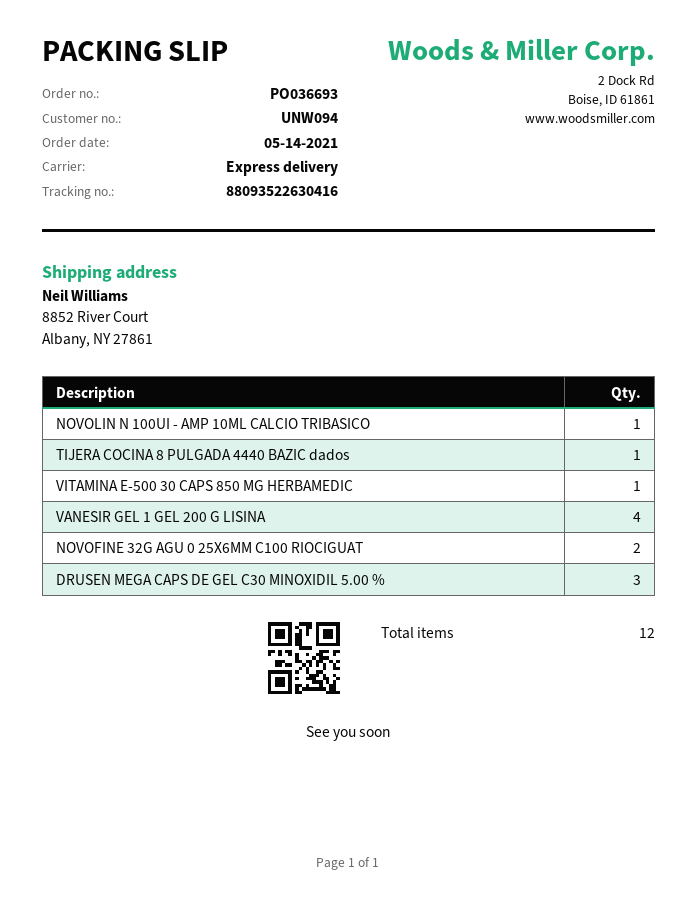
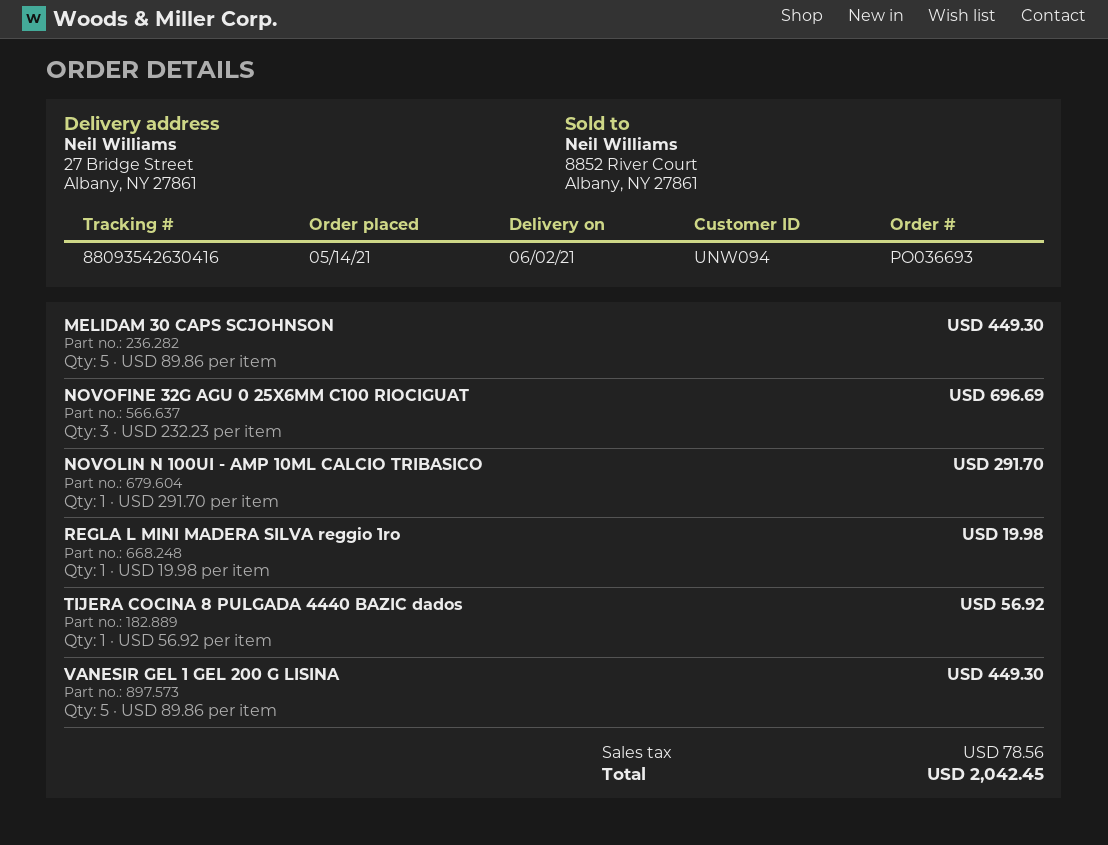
tracking number: 88093522630416 -> 88093542630416
ship to: 8852 River Court, Albany, NY 27861 -> 27 Bridge Street, Albany, NY 27861
VITAMINA E-500 30 CAPS 850 MG HERBAMEDIC: 1 -> none
VANESIR GEL 1 GEL 200 G LISINA: 4 -> 5
NOVOFINE 32G AGU 0 25X6MM C100 RIOCIGUAT: 2 -> 3
DRUSEN MEGA CAPS DE GEL C30 MINOXIDIL 5.00 %: 3 -> none
MELIDAM 30 CAPS SCJOHNSON: none -> 5
REGLA L MINI MADERA SILVA reggio 1ro: none -> 1

